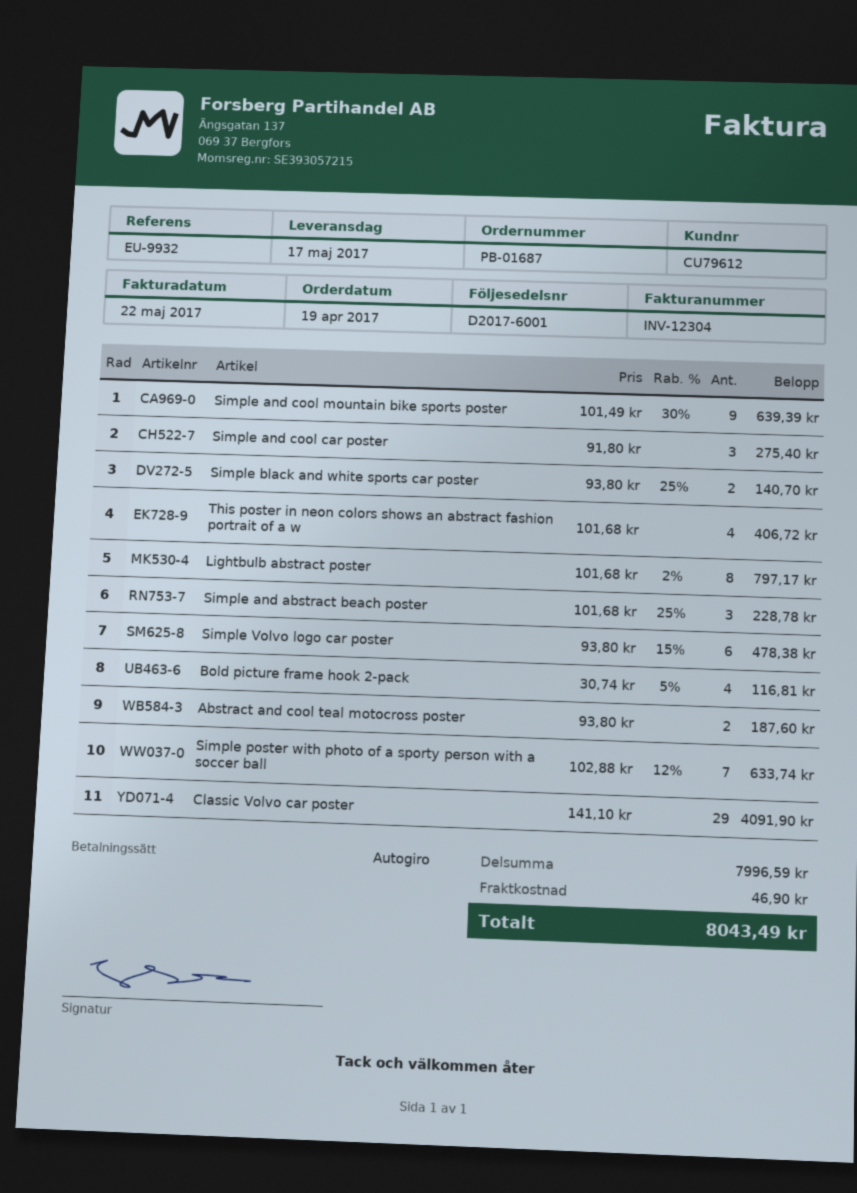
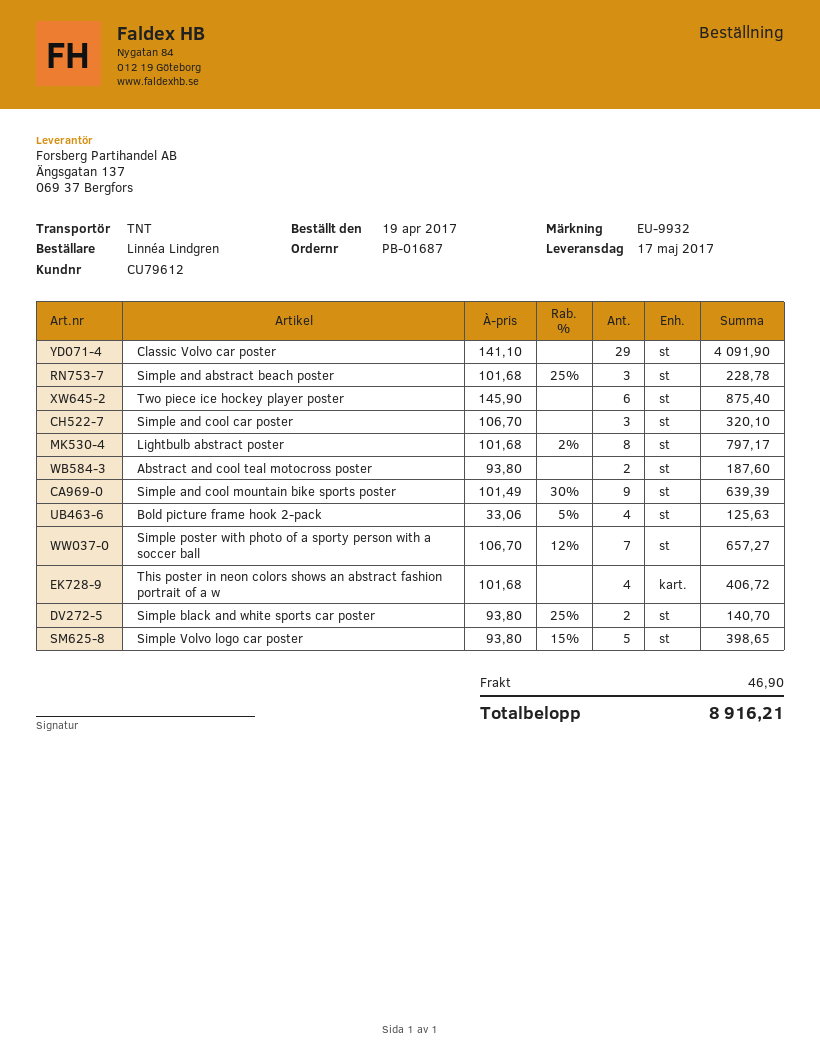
Simple and cool car poster: 3 x 91.80 = 275.40 -> 3 x 106.70 = 320.10
Simple Volvo logo car poster: 6 x 93.80 - 15% = 478.38 -> 5 x 93.80 - 15% = 398.65
Bold picture frame hook 2-pack: 4 x 30.74 - 5% = 116.81 -> 4 x 33.06 - 5% = 125.63
Simple poster with photo of a sporty person with a soccer ball: 7 x 102.88 - 12% = 633.74 -> 7 x 106.70 - 12% = 657.27
Two piece ice hockey player poster: none -> 6 x 145.90 = 875.40
total: 8043.49 -> 8916.21

